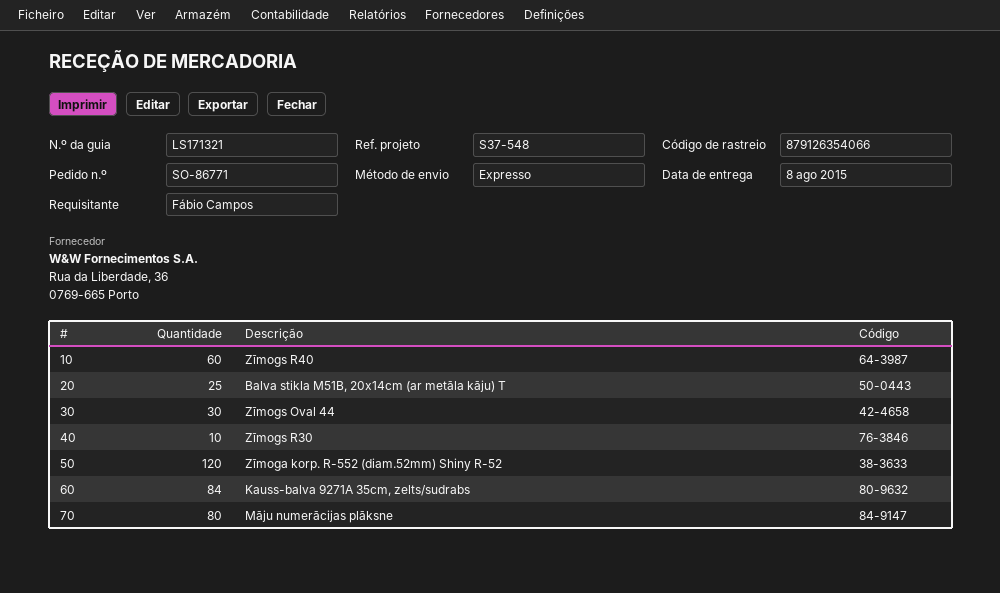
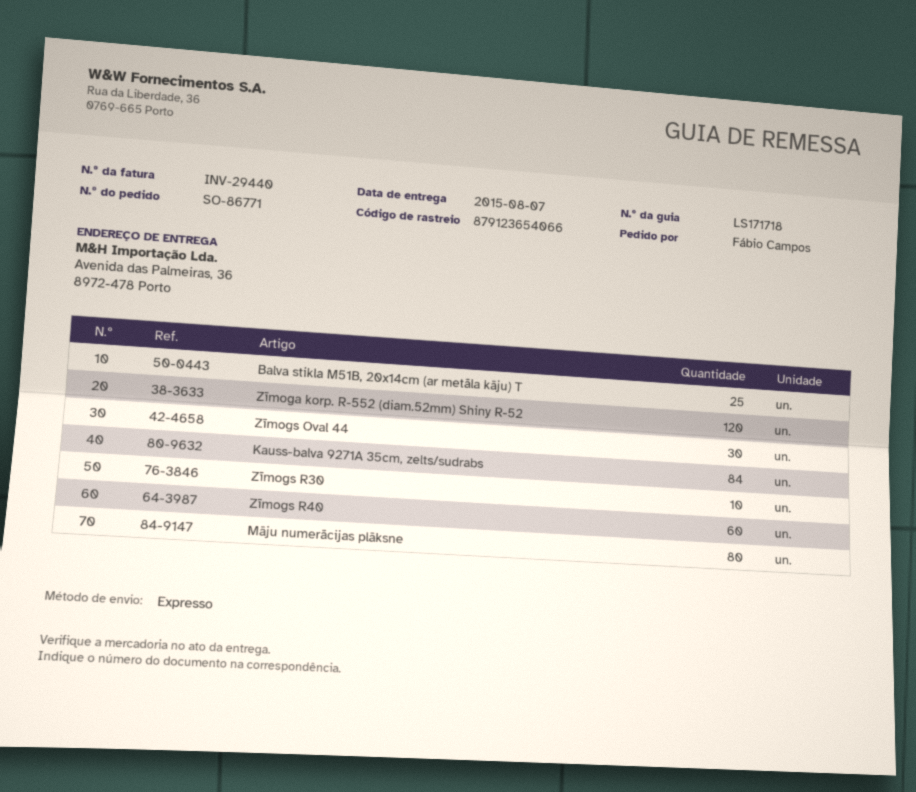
delivery note number: LS171321 -> LS171718
delivery date: 2015-08-08 -> 2015-08-07
tracking number: 879126354066 -> 879123654066

